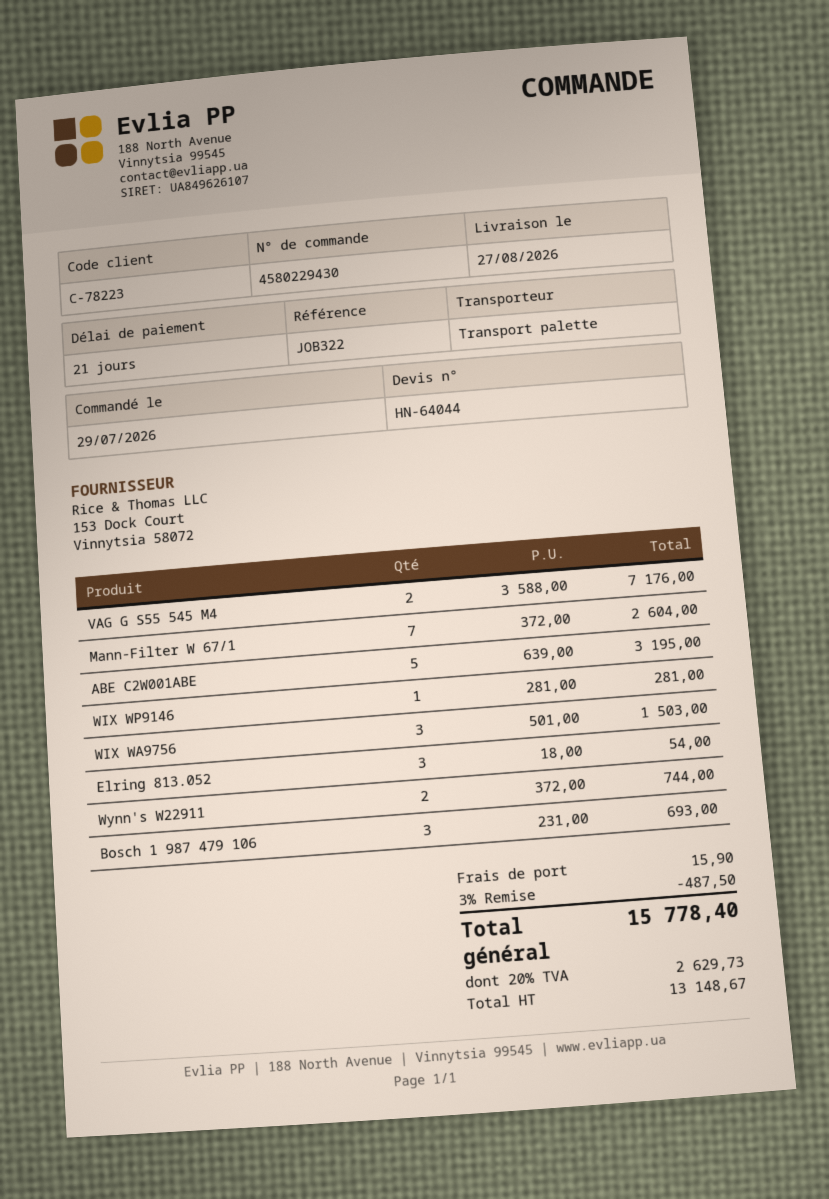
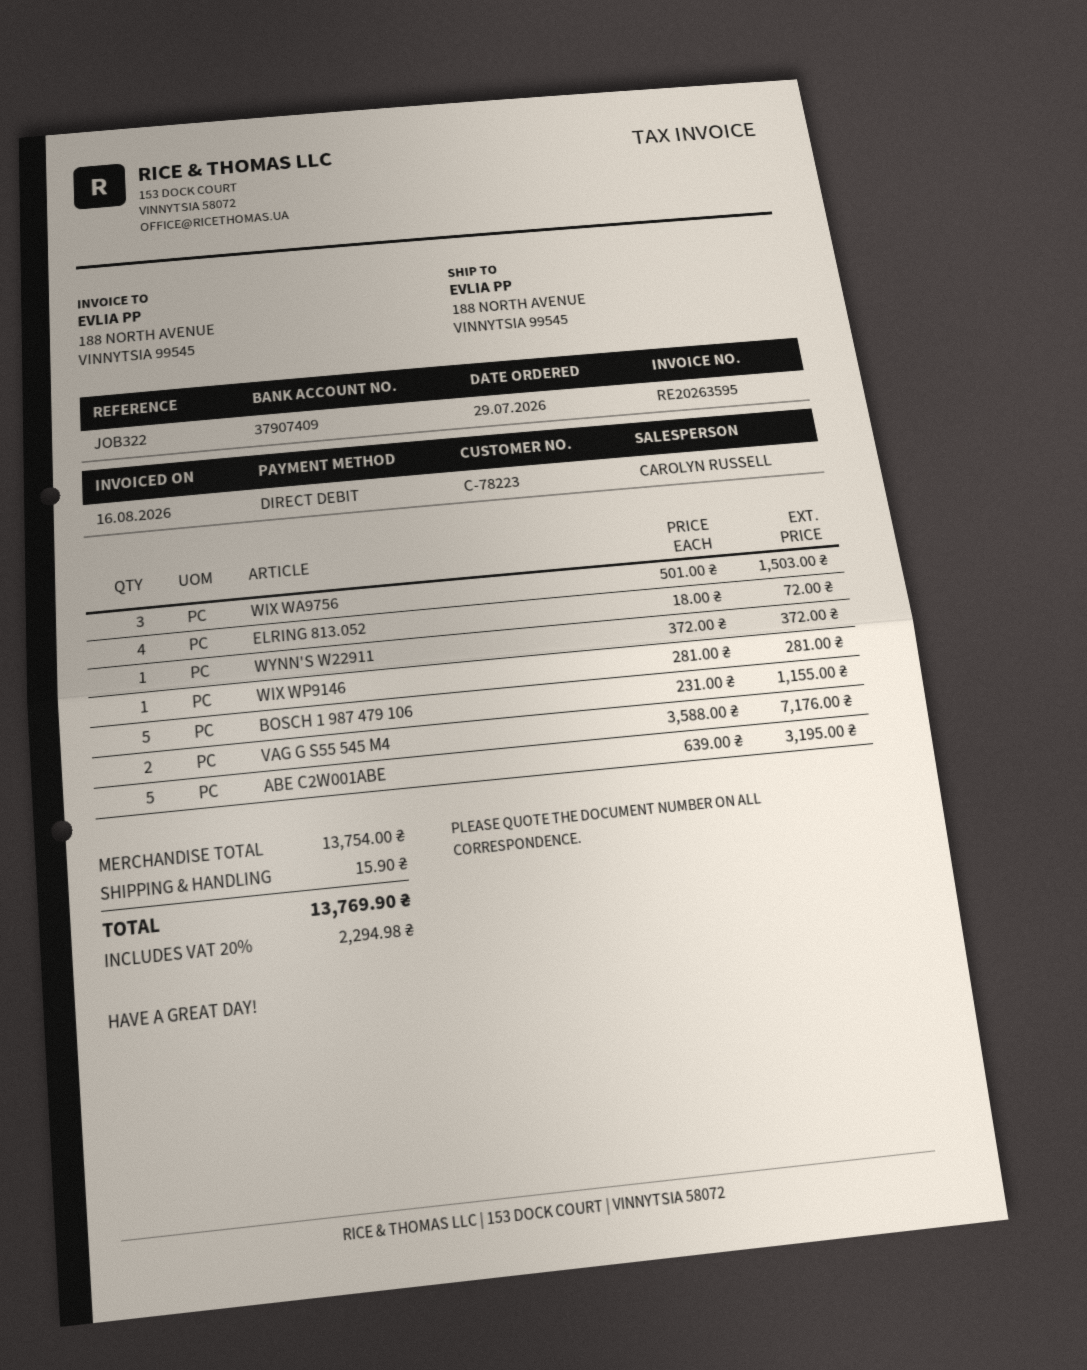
Mann-Filter W 67/1: 7 x 372.00 = 2604.00 -> none
Elring 813.052: 3 x 18.00 = 54.00 -> 4 x 18.00 = 72.00
Wynn's W22911: 2 x 372.00 = 744.00 -> 1 x 372.00 = 372.00
Bosch 1 987 479 106: 3 x 231.00 = 693.00 -> 5 x 231.00 = 1155.00
discount: 3% = 487.50 -> none
tax: 20% = 2629.73 -> 20% = 2294.98
total: 15778.40 -> 13769.90

